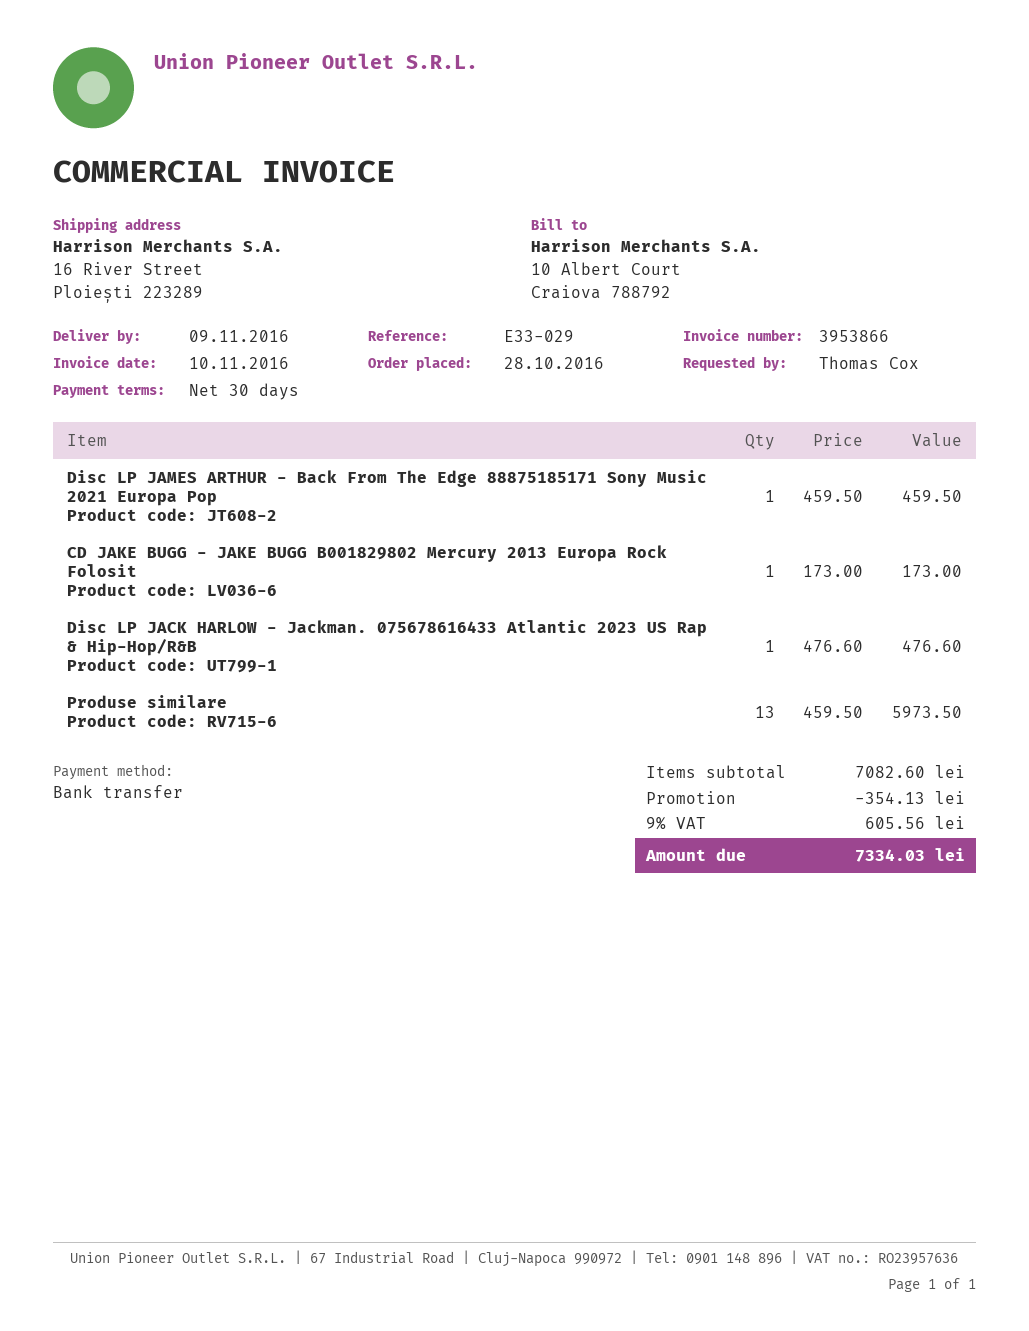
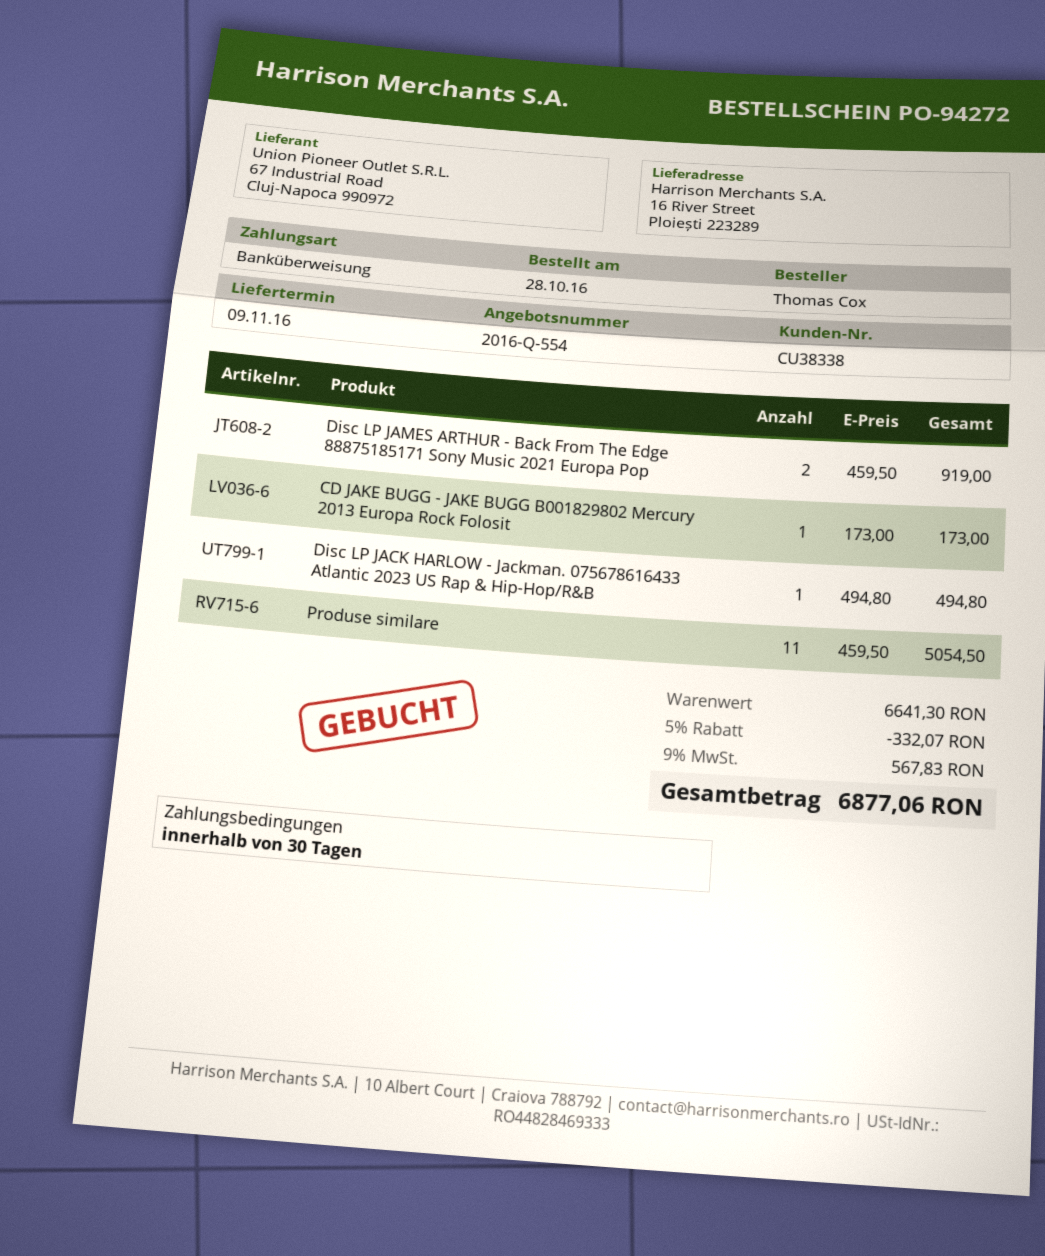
Disc LP JAMES ARTHUR - Back From The Edge 88875185171 Sony Music 2021 Europa Pop: 1 x 459.50 = 459.50 -> 2 x 459.50 = 919.00
Disc LP JACK HARLOW - Jackman. 075678616433 Atlantic 2023 US Rap & Hip-Hop/R&B: 1 x 476.60 = 476.60 -> 1 x 494.80 = 494.80
Produse similare: 13 x 459.50 = 5973.50 -> 11 x 459.50 = 5054.50
subtotal: 7082.60 -> 6641.30
discount: 354.13 -> 332.07
tax: 9% = 605.56 -> 9% = 567.83
total: 7334.03 -> 6877.06

